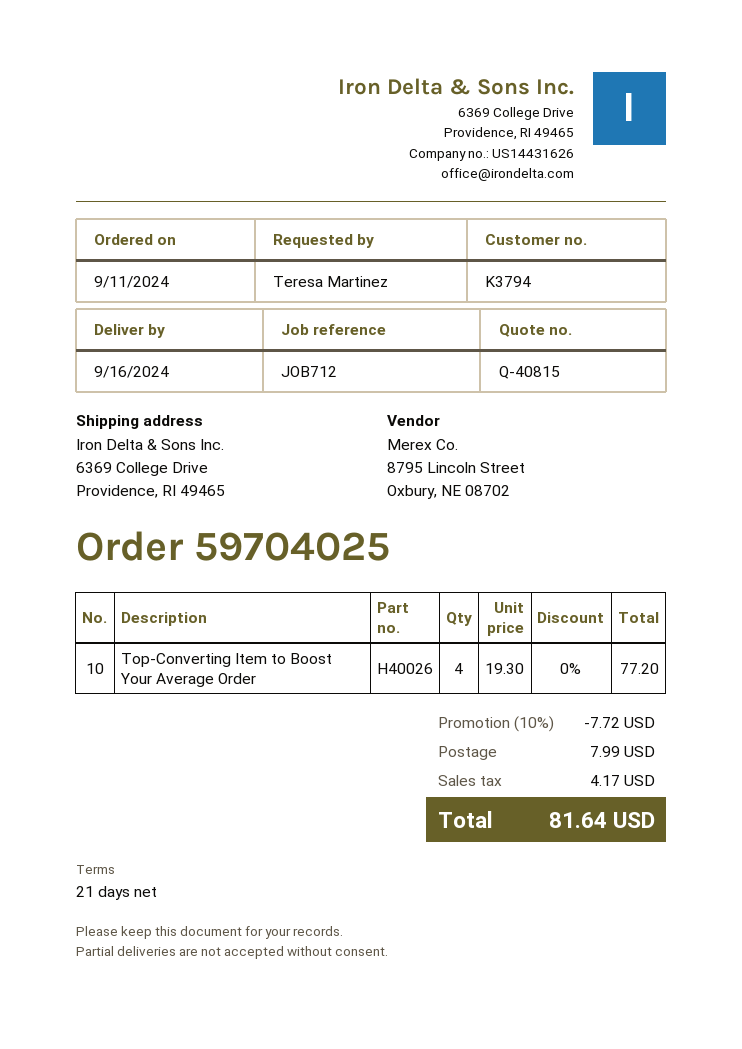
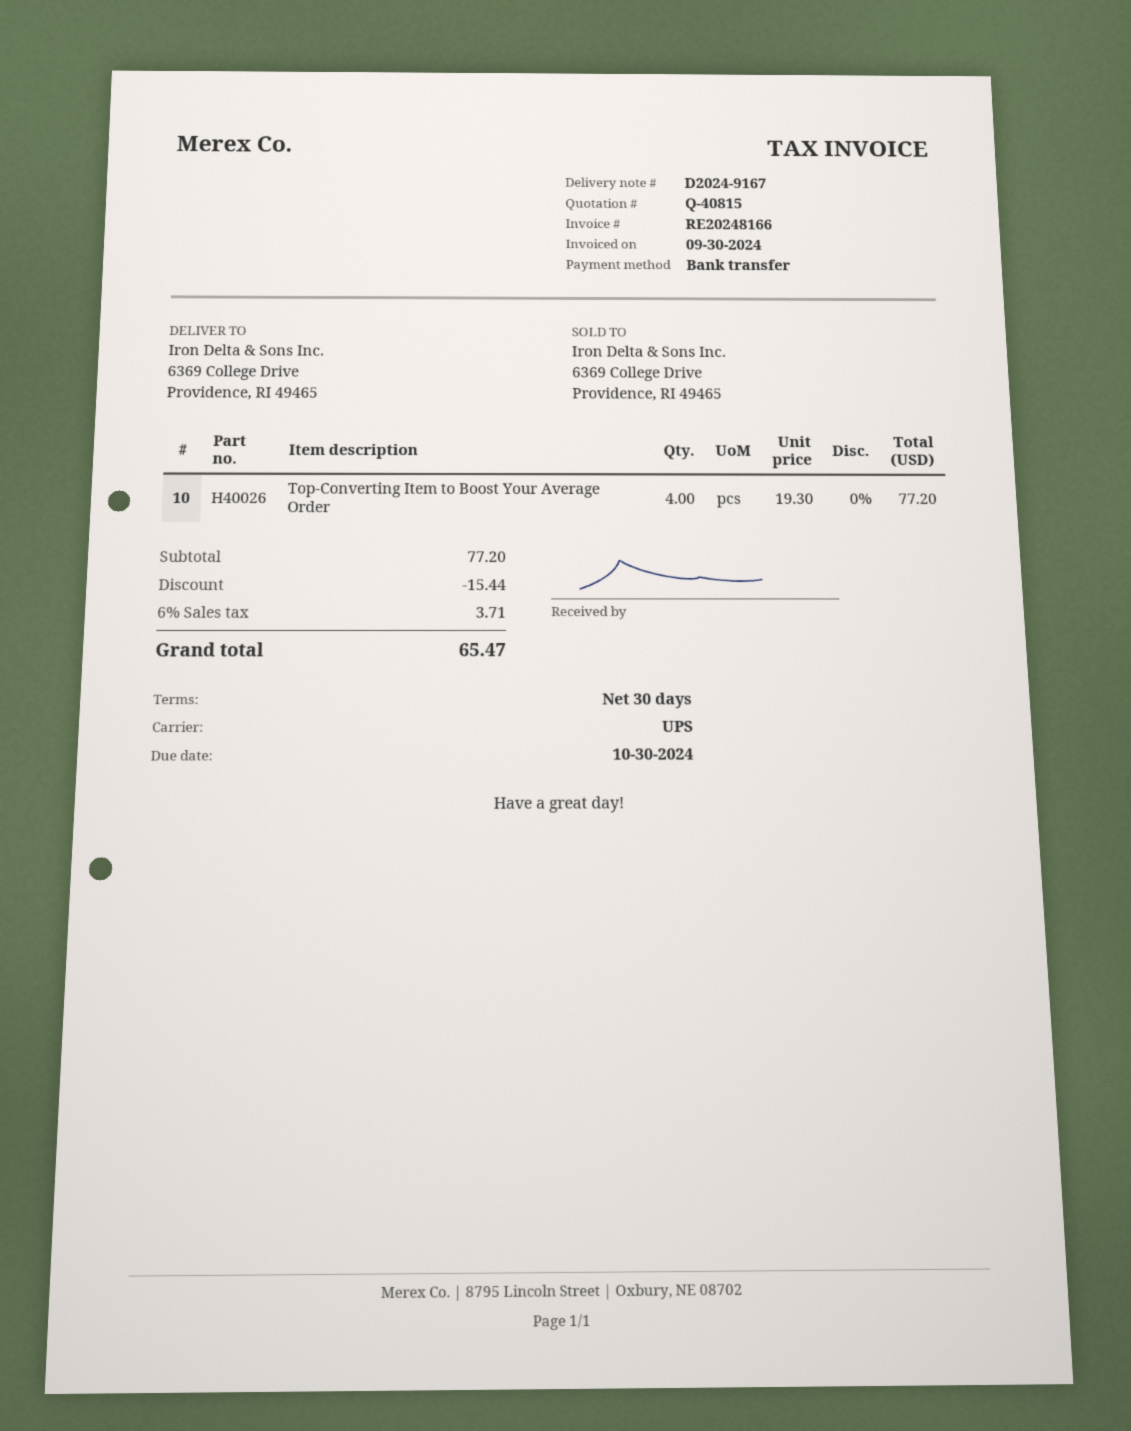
payment terms: 21 days -> 30 days
discount: 7.72 -> 15.44
shipping: 7.99 -> none
tax: 4.17 -> 3.71
total: 81.64 -> 65.47

